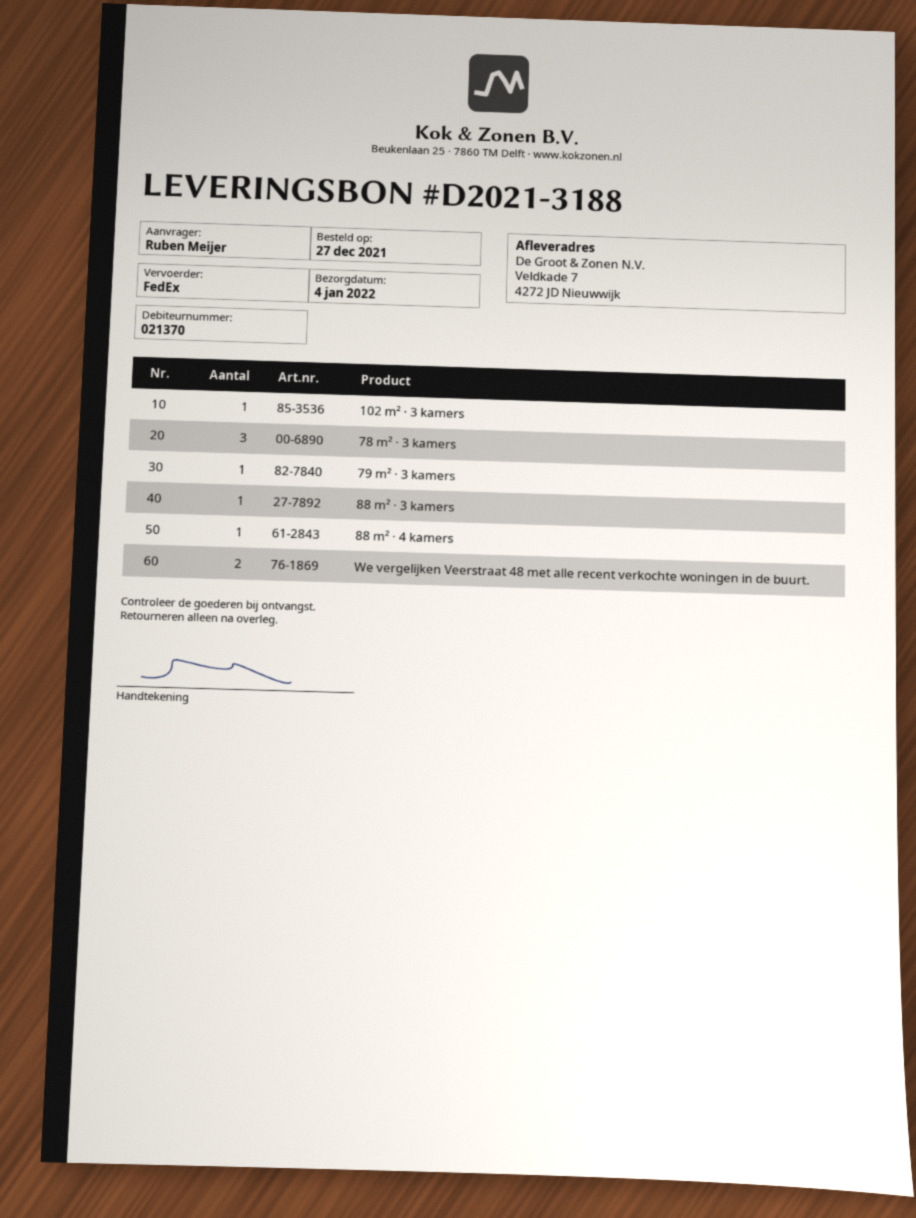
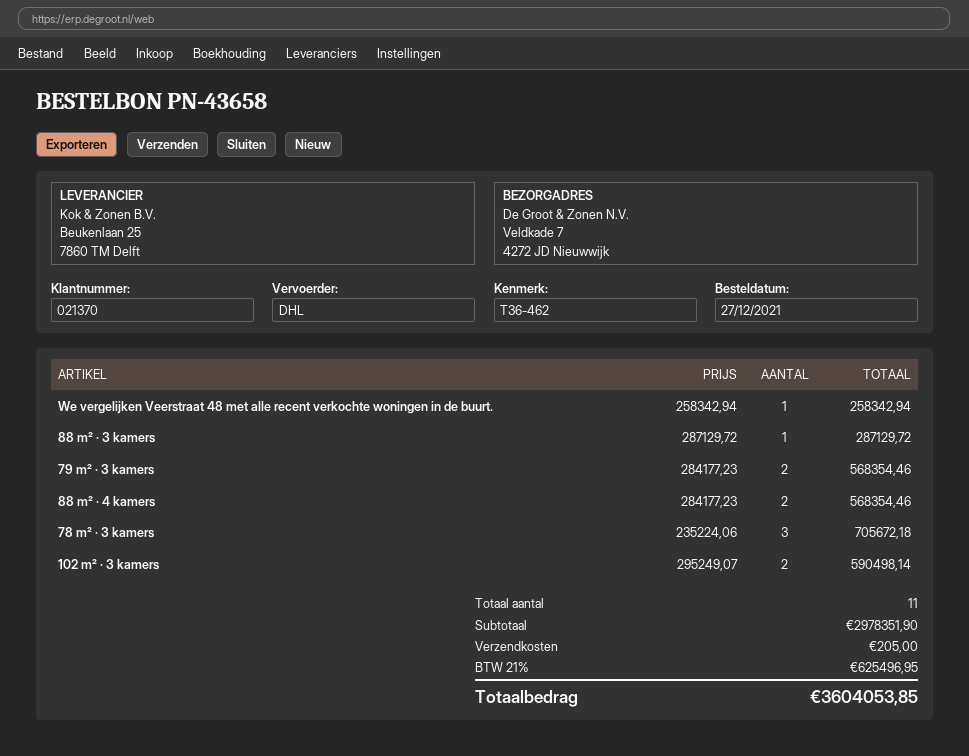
shipping method: FedEx -> DHL
102 m² · 3 kamers: 1 -> 2
79 m² · 3 kamers: 1 -> 2
88 m² · 4 kamers: 1 -> 2
We vergelijken Veerstraat 48 met alle recent verkochte woningen in de buurt.: 2 -> 1

